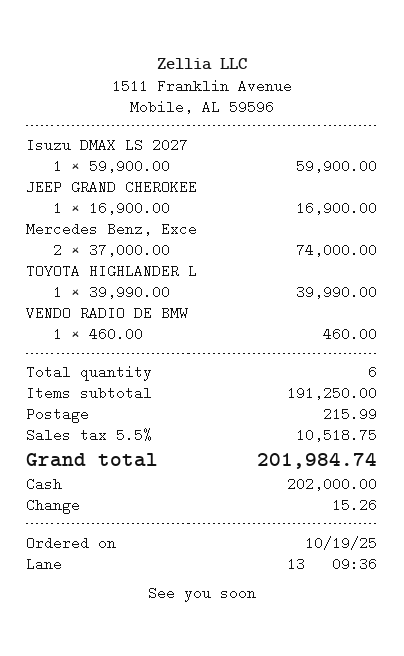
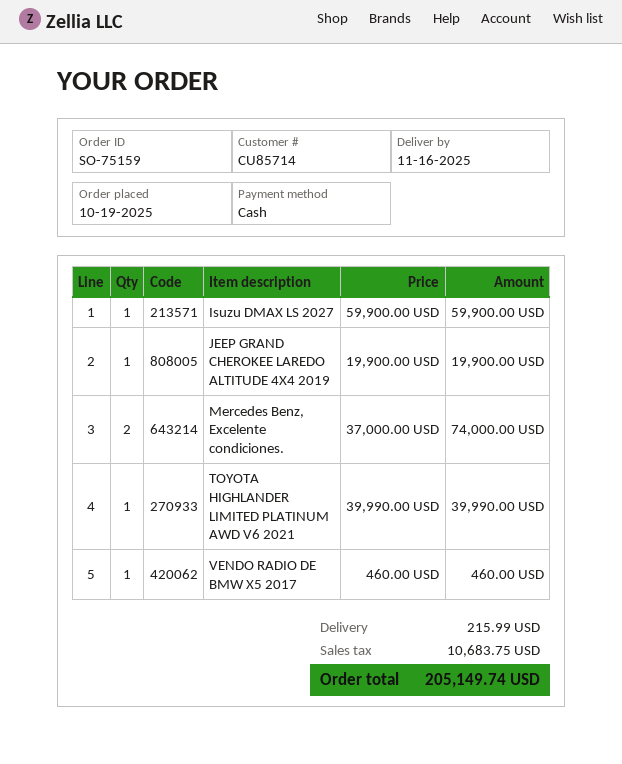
JEEP GRAND CHEROKEE: 1 x 16900.00 = 16900.00 -> 1 x 19900.00 = 19900.00
tax: 10518.75 -> 10683.75
total: 201984.74 -> 205149.74

